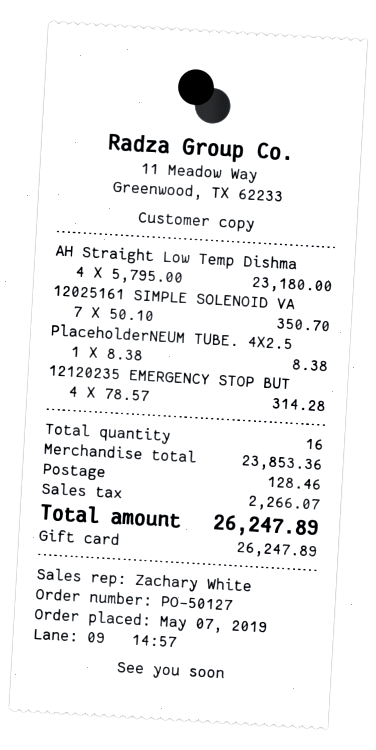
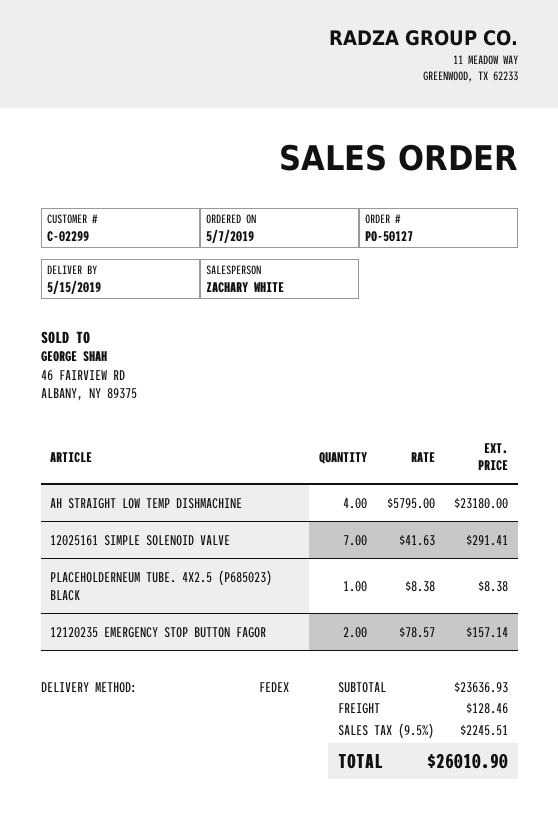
12025161 SIMPLE SOLENOID VA: 7 x 50.10 = 350.70 -> 7 x 41.63 = 291.41
12120235 EMERGENCY STOP BUT: 4 x 78.57 = 314.28 -> 2 x 78.57 = 157.14
subtotal: 23853.36 -> 23636.93
tax: 2266.07 -> 2245.51
total: 26247.89 -> 26010.90

